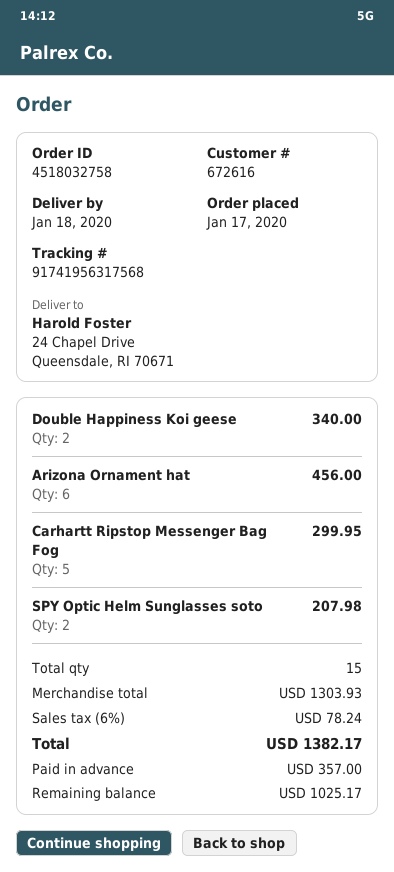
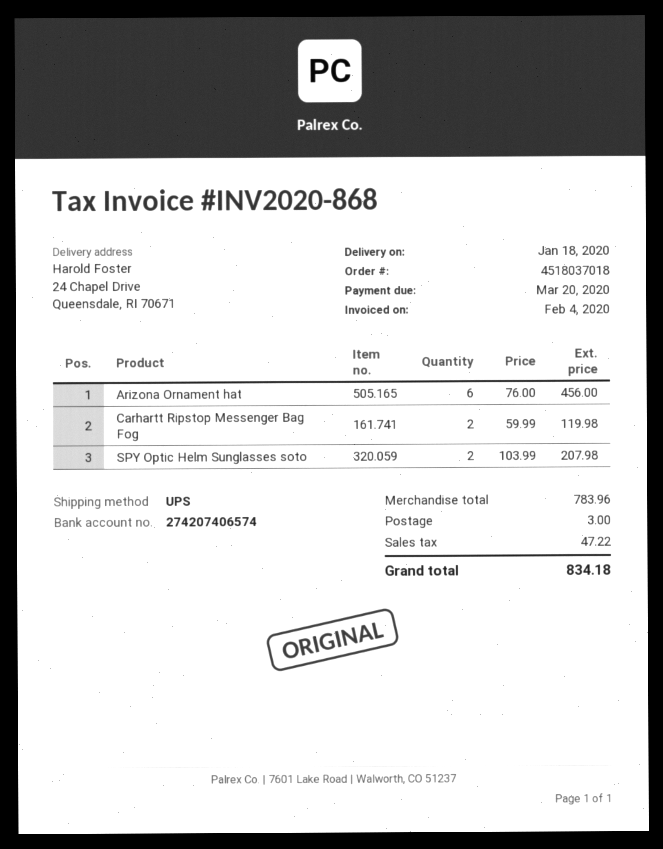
order number: 4518032758 -> 4518037018
Double Happiness Koi geese: 2 for 340.00 -> none
Carhartt Ripstop Messenger Bag Fog: 5 for 299.95 -> 2 for 119.98
subtotal: 1303.93 -> 783.96
shipping: none -> 3.00
tax: 78.24 -> 47.22
total: 1382.17 -> 834.18

